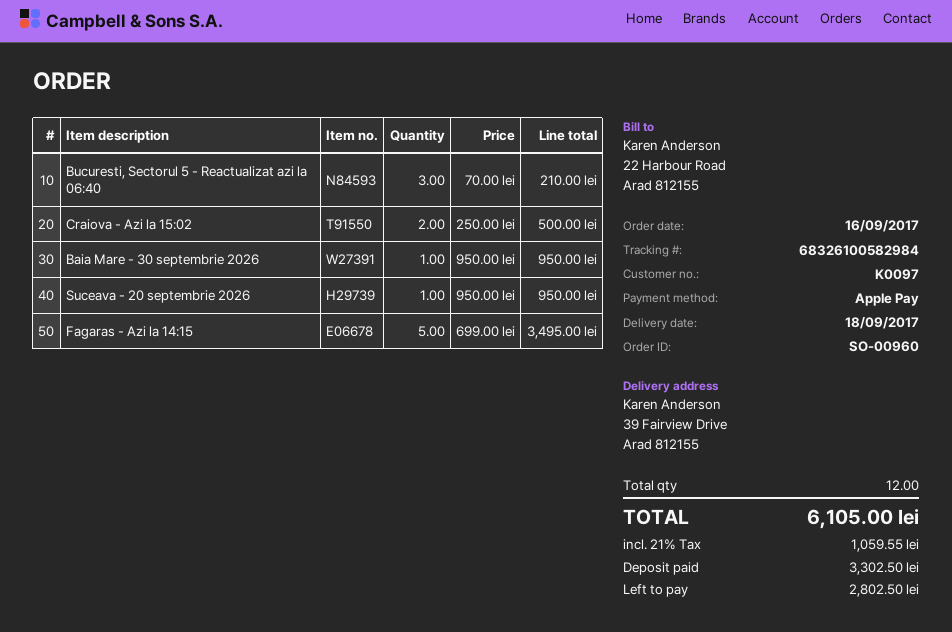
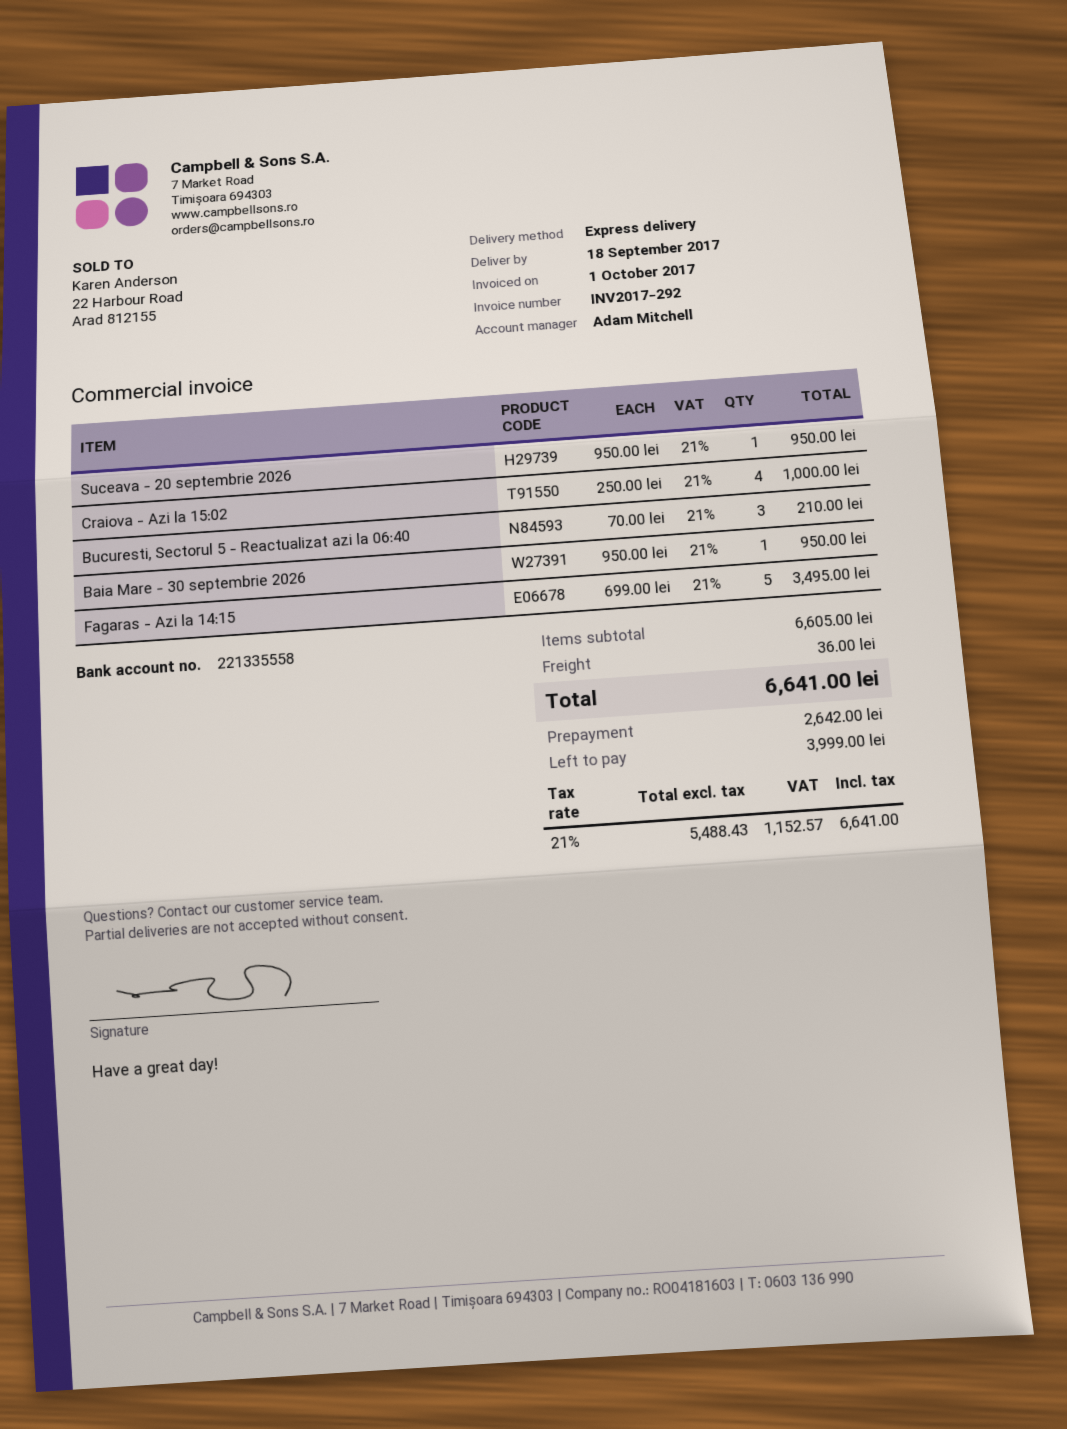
Craiova - Azi la 15:02: 2 x 250.00 = 500.00 -> 4 x 250.00 = 1000.00
shipping: none -> 36.00
tax: 21% = 1059.55 -> 21% = 1152.57
total: 6105.00 -> 6641.00
deposit: 3302.50 -> 2642.00
balance: 2802.50 -> 3999.00

